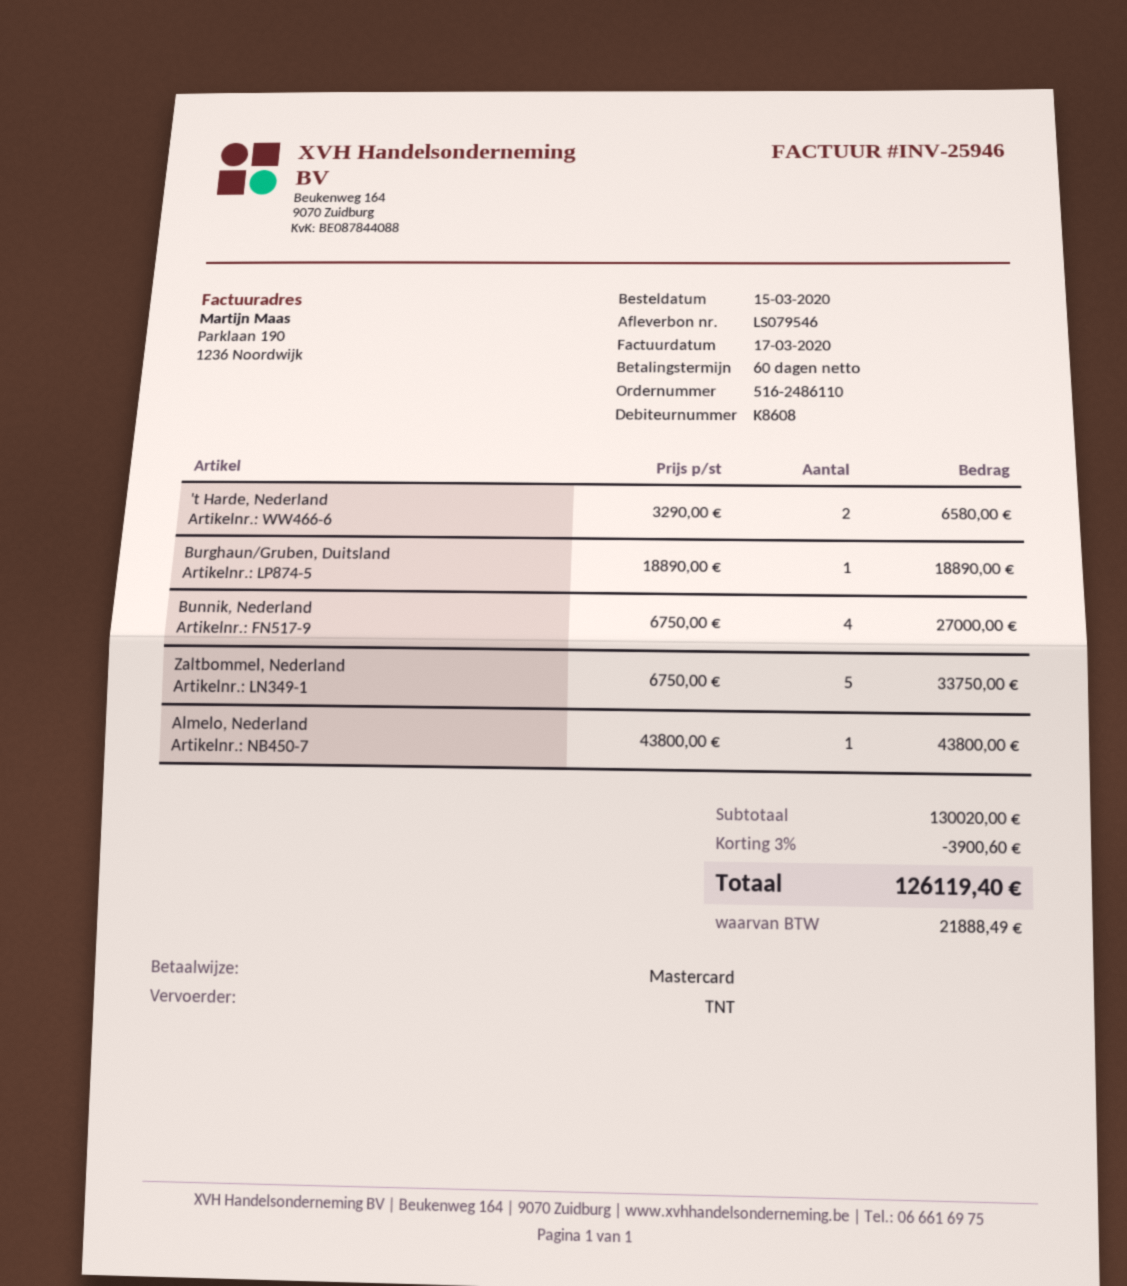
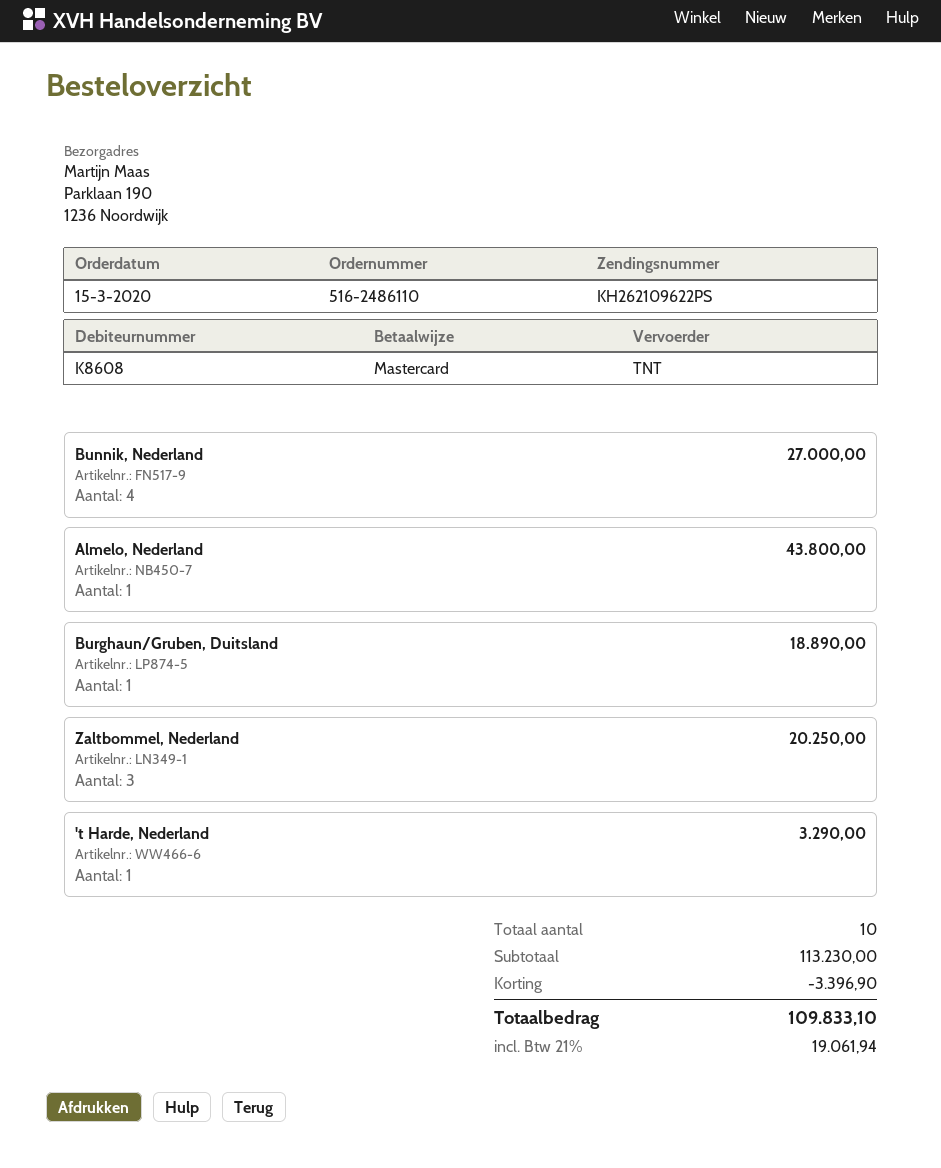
't Harde, Nederland: 2 for 6580.00 -> 1 for 3290.00
Zaltbommel, Nederland: 5 for 33750.00 -> 3 for 20250.00
subtotal: 130020.00 -> 113230.00
discount: 3900.60 -> 3396.90
tax: 21888.49 -> 19061.94
total: 126119.40 -> 109833.10

